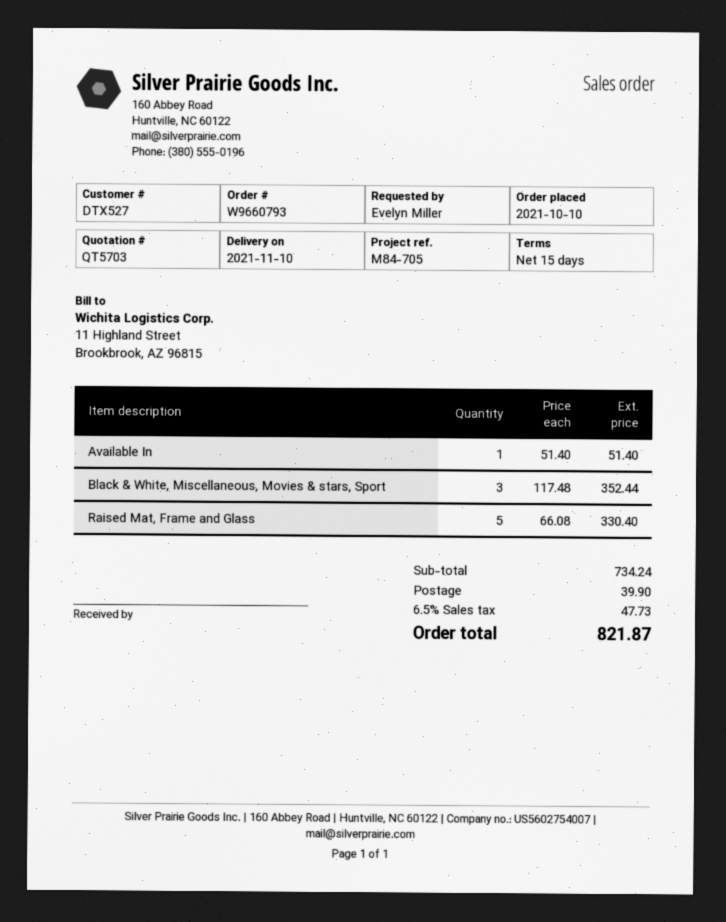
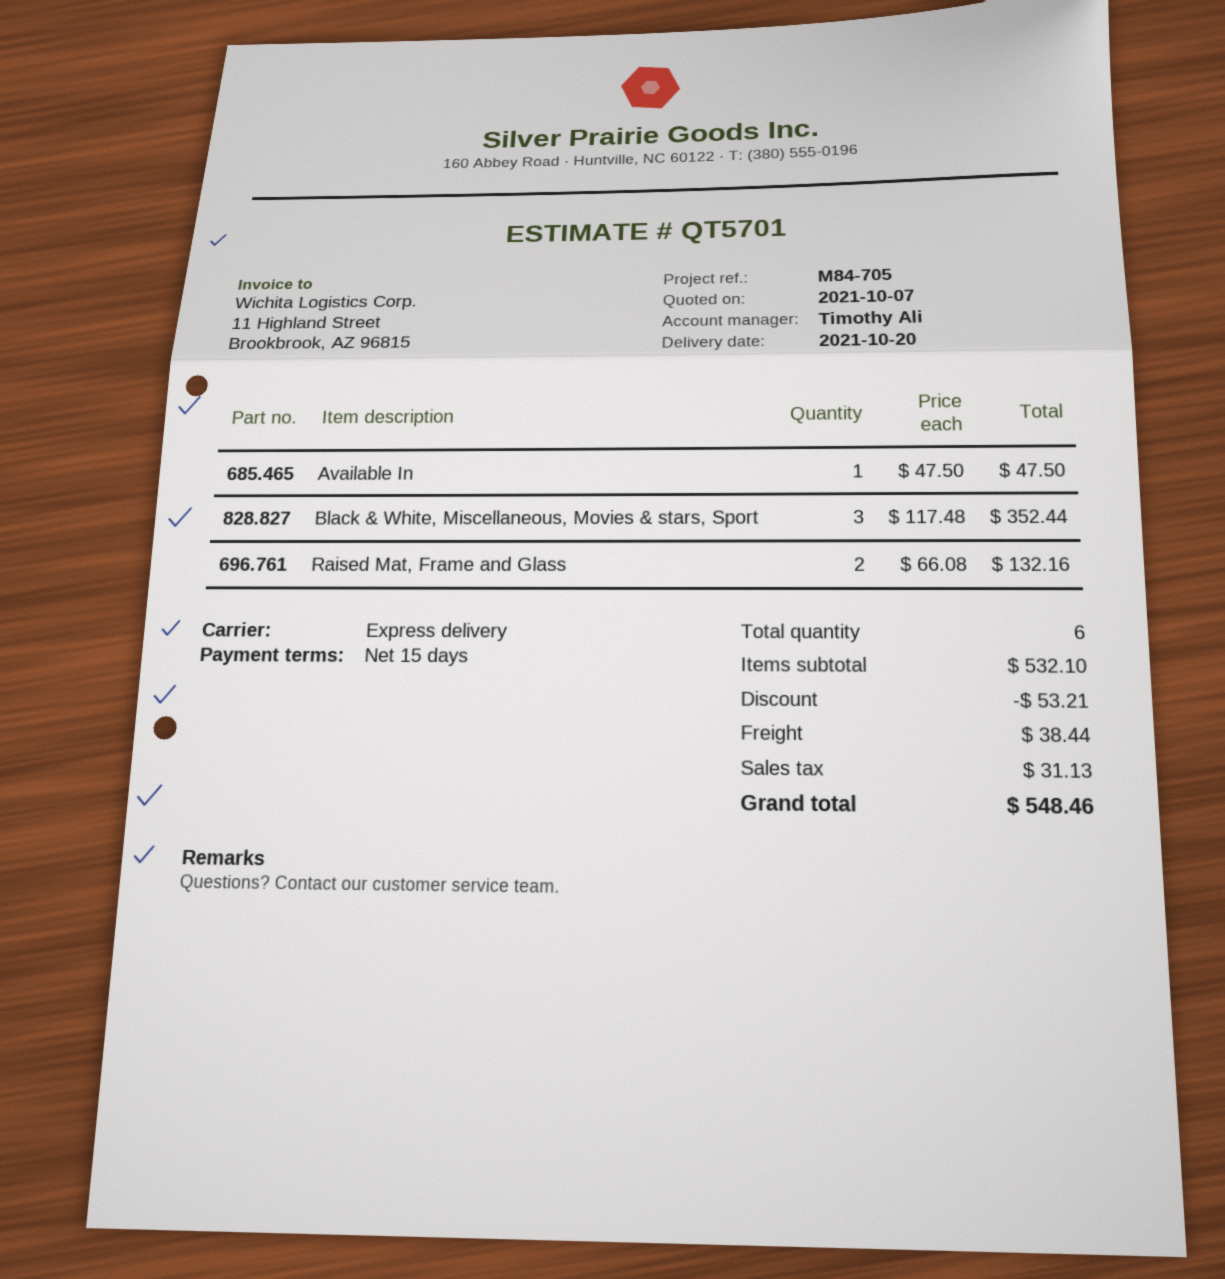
quote number: QT5703 -> QT5701
delivery date: 2021-11-10 -> 2021-10-20
Available In: 1 x 51.40 = 51.40 -> 1 x 47.50 = 47.50
Raised Mat, Frame and Glass: 5 x 66.08 = 330.40 -> 2 x 66.08 = 132.16
subtotal: 734.24 -> 532.10
discount: none -> 53.21
shipping: 39.90 -> 38.44
tax: 47.73 -> 31.13
total: 821.87 -> 548.46

